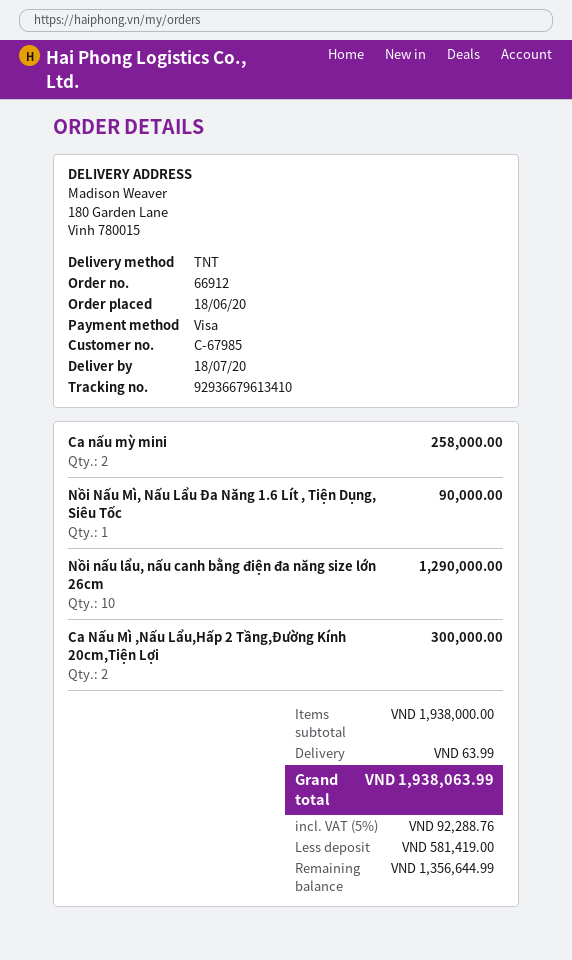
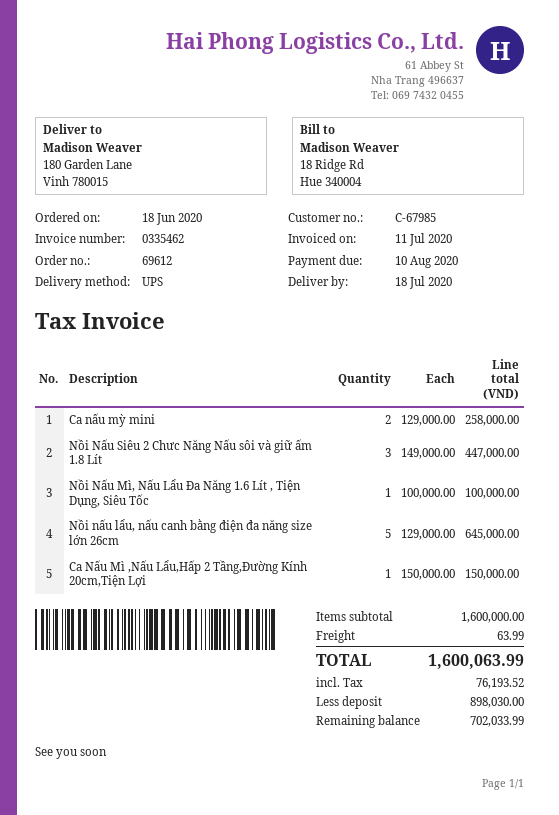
order number: 66912 -> 69612
shipping method: TNT -> UPS
Nồi Nấu Mì, Nấu Lẩu Đa Năng 1.6 Lít , Tiện Dụng, Siêu Tốc: 1 for 90000.00 -> 1 for 100000.00
Nồi nấu lẩu, nấu canh bằng điện đa năng size lớn 26cm: 10 for 1290000.00 -> 5 for 645000.00
Ca Nấu Mì ,Nấu Lẩu,Hấp 2 Tầng,Đường Kính 20cm,Tiện Lợi: 2 for 300000.00 -> 1 for 150000.00
Nồi Nấu Siêu 2 Chưc Năng Nấu sôi và giữ ấm 1.8 Lít: none -> 3 for 447000.00
subtotal: 1938000.00 -> 1600000.00
tax: 92288.76 -> 76193.52
total: 1938063.99 -> 1600063.99
deposit: 581419.00 -> 898030.00
balance: 1356644.99 -> 702033.99

